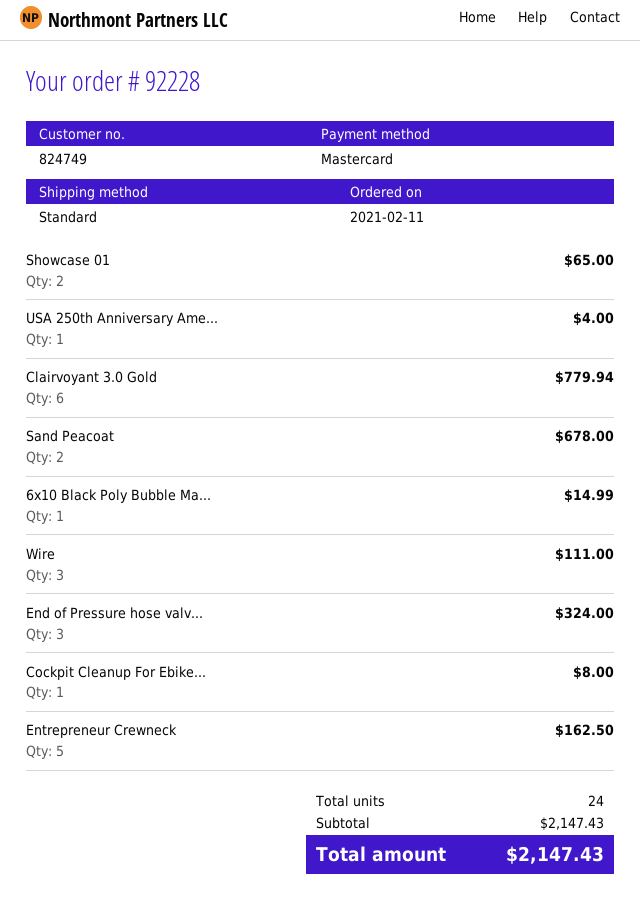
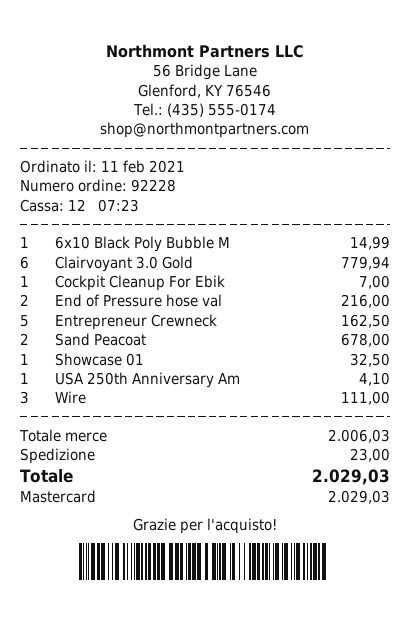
Showcase 01: 2 for 65.00 -> 1 for 32.50
USA 250th Anniversary Ame...: 1 for 4.00 -> 1 for 4.10
End of Pressure hose valv...: 3 for 324.00 -> 2 for 216.00
Cockpit Cleanup For Ebike...: 1 for 8.00 -> 1 for 7.00
subtotal: 2147.43 -> 2006.03
shipping: none -> 23.00
total: 2147.43 -> 2029.03

